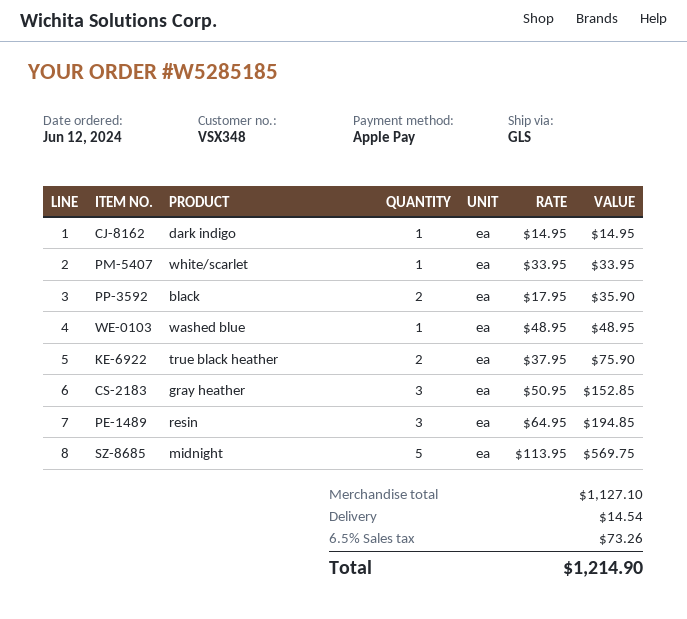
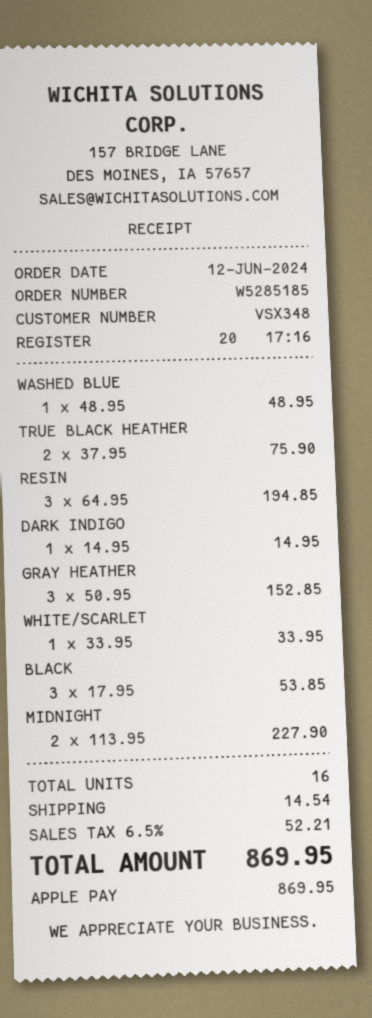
black: 2 x 17.95 = 35.90 -> 3 x 17.95 = 53.85
midnight: 5 x 113.95 = 569.75 -> 2 x 113.95 = 227.90
tax: 6.5% = 73.26 -> 6.5% = 52.21
total: 1214.90 -> 869.95

